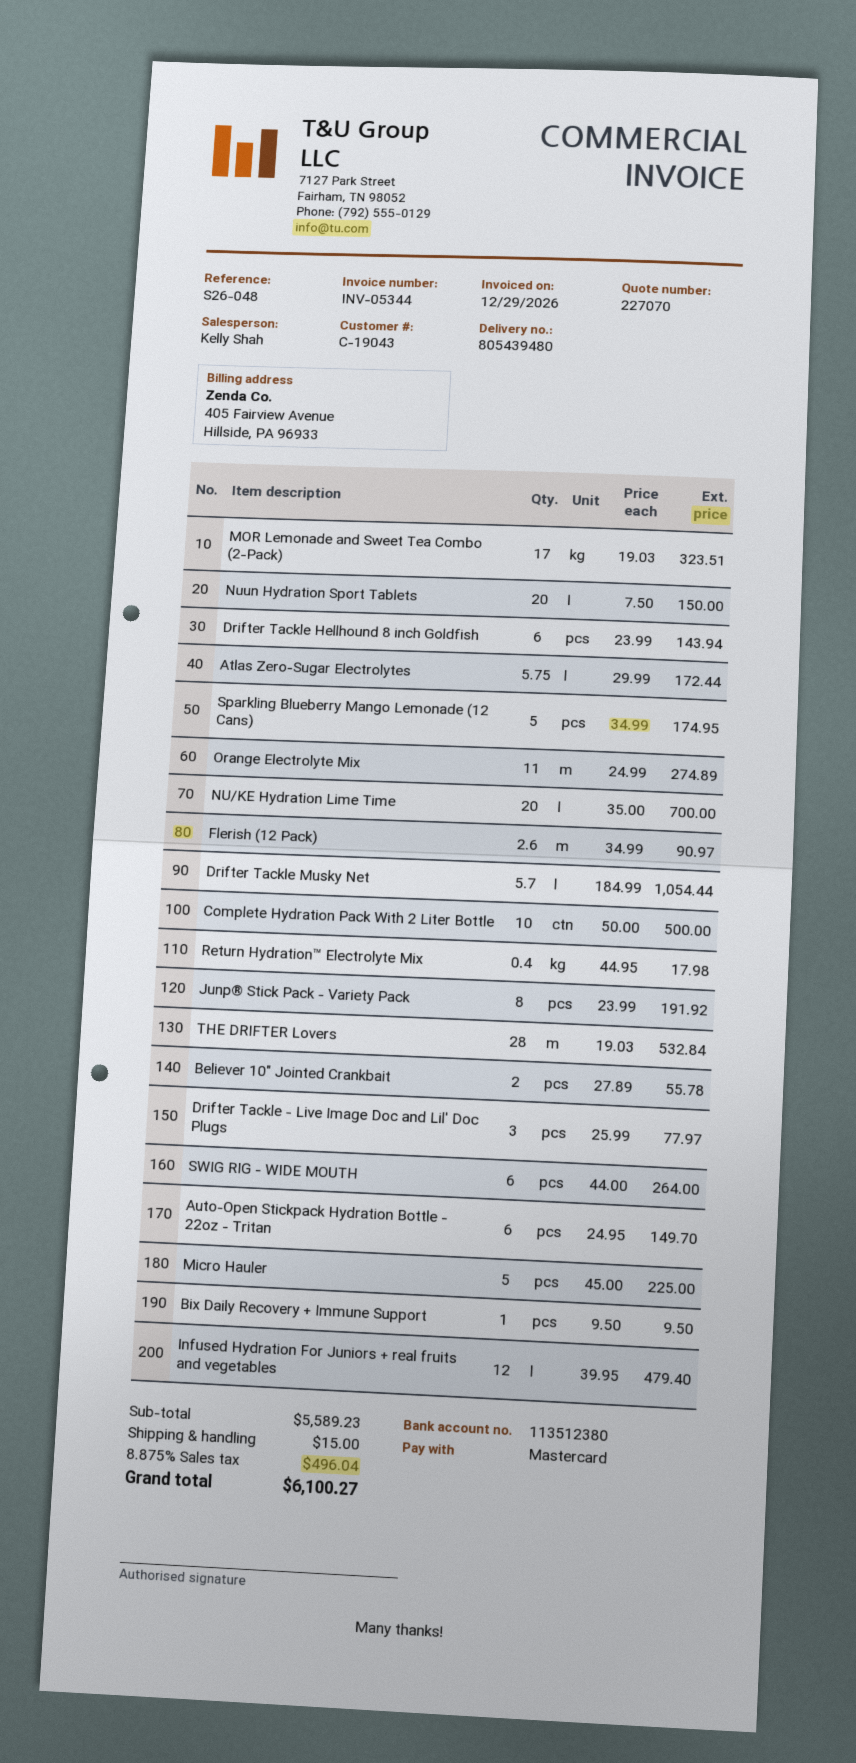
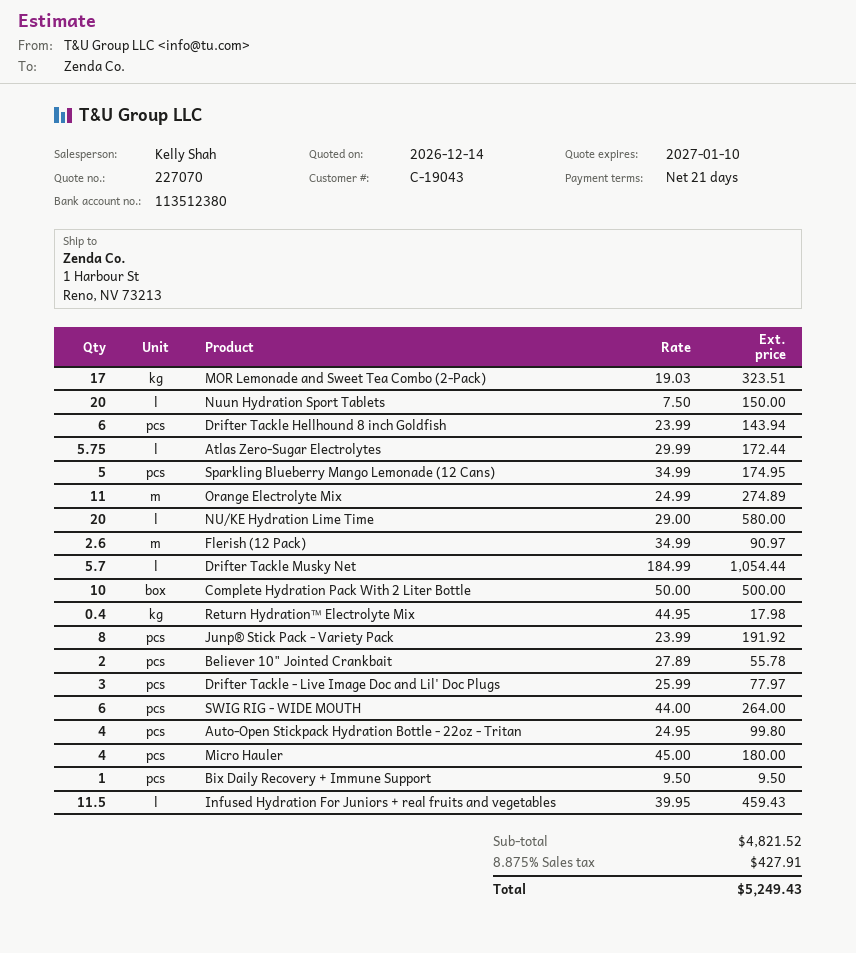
NU/KE Hydration Lime Time: 20 x 35.00 = 700.00 -> 20 x 29.00 = 580.00
THE DRIFTER Lovers: 28 x 19.03 = 532.84 -> none
Auto-Open Stickpack Hydration Bottle - 22oz - Tritan: 6 x 24.95 = 149.70 -> 4 x 24.95 = 99.80
Micro Hauler: 5 x 45.00 = 225.00 -> 4 x 45.00 = 180.00
Infused Hydration For Juniors + real fruits and vegetables: 12 x 39.95 = 479.40 -> 11.5 x 39.95 = 459.43
subtotal: 5589.23 -> 4821.52
shipping: 15.00 -> none
tax: 8.875% = 496.04 -> 8.875% = 427.91
total: 6100.27 -> 5249.43

